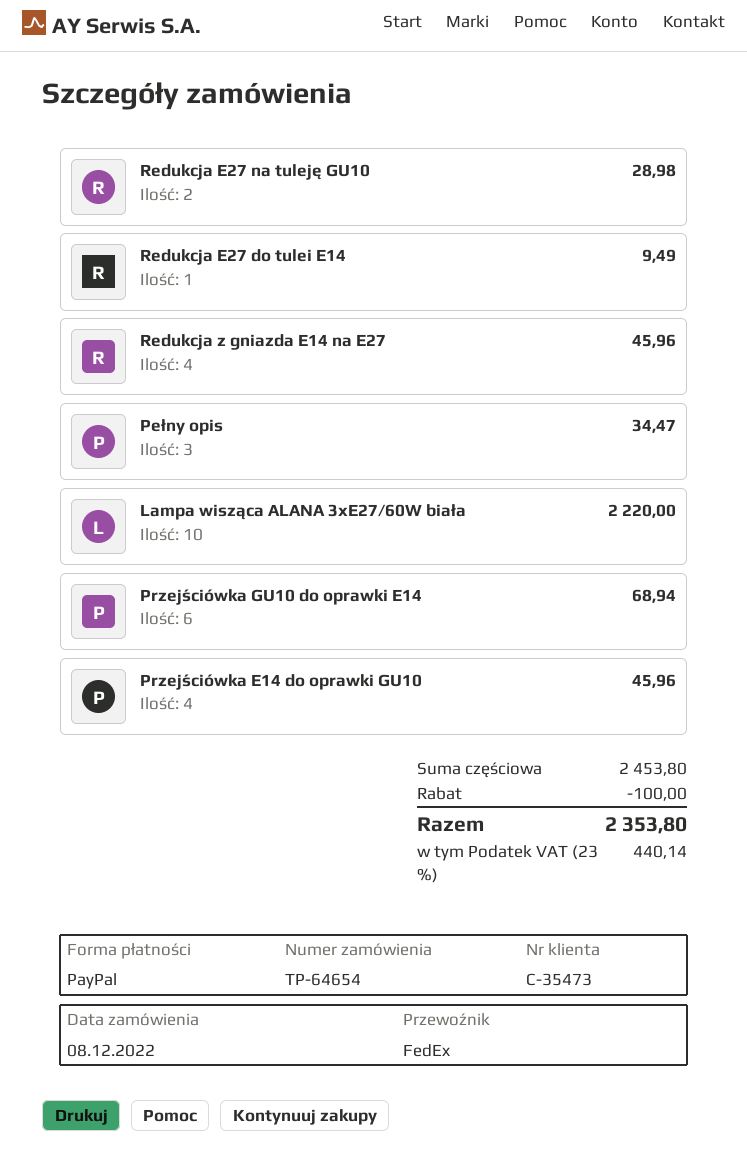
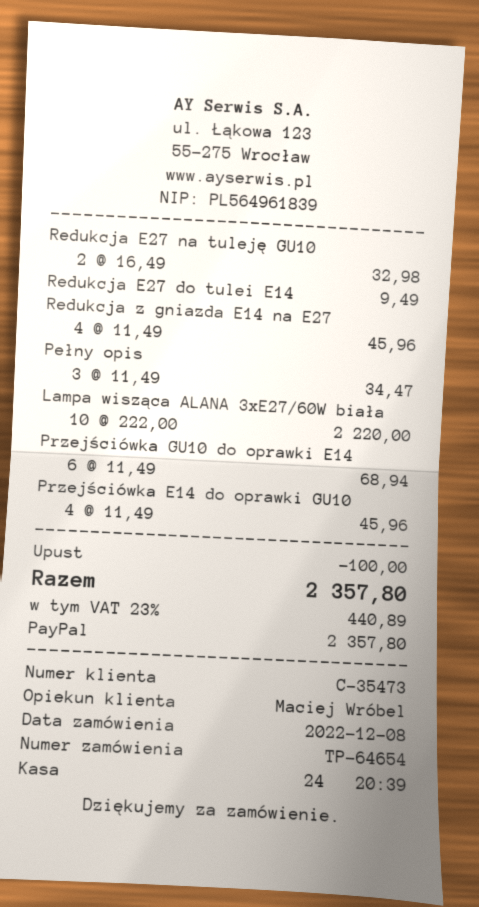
Redukcja E27 na tuleję GU10: 2 for 28.98 -> 2 for 32.98
tax: 23% = 440.14 -> 23% = 440.89
total: 2353.80 -> 2357.80

